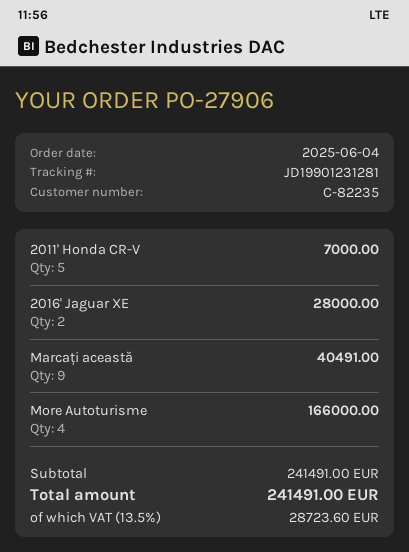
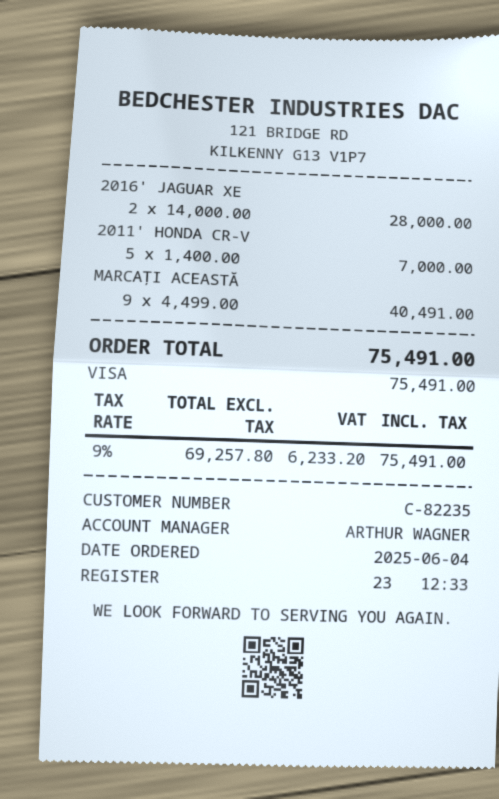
More Autoturisme: 4 for 166000.00 -> none
tax: 13.5% = 28723.60 -> 9% = 6233.20
total: 241491.00 -> 75491.00

